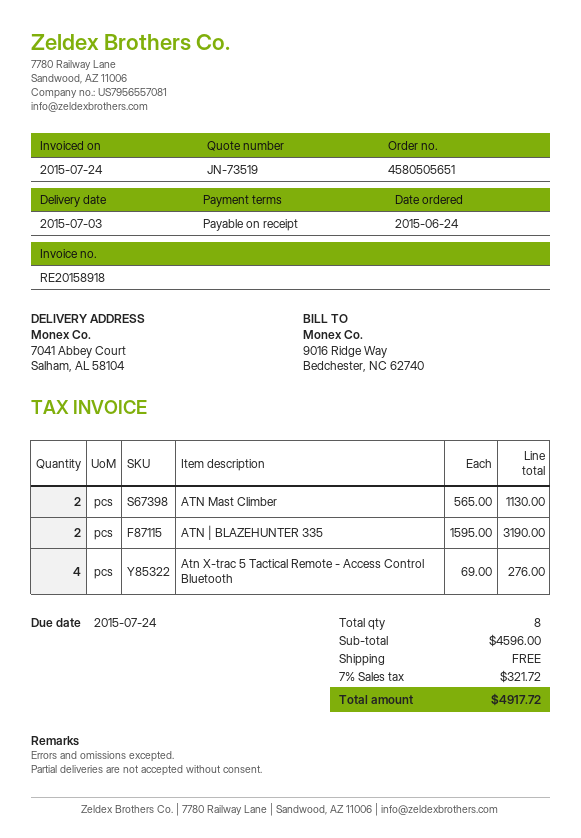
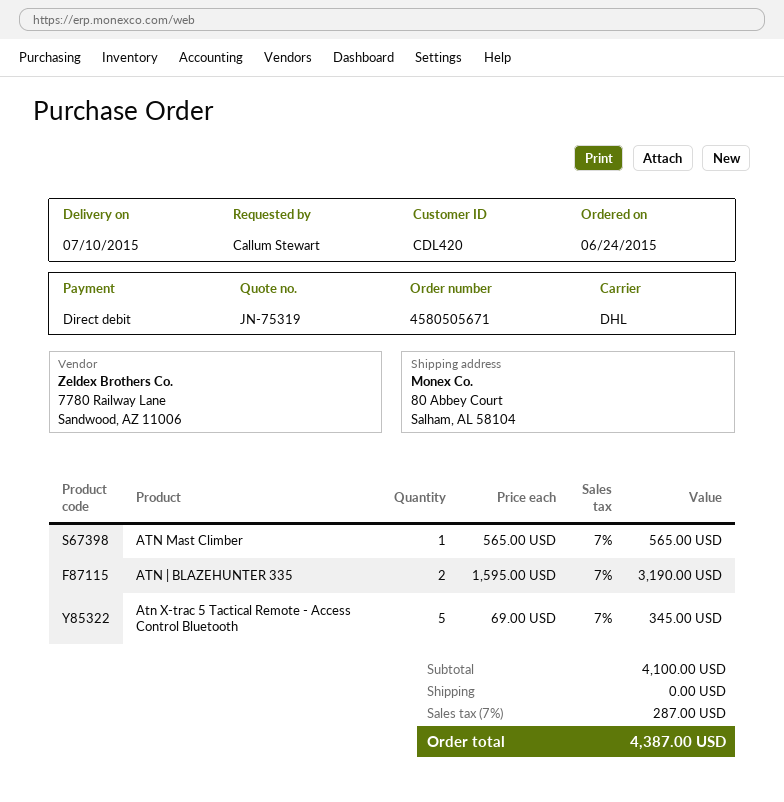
quote number: JN-73519 -> JN-75319
order number: 4580505651 -> 4580505671
delivery date: 2015-07-03 -> 2015-07-10
ship to: 7041 Abbey Court, Salham, AL 58104 -> 80 Abbey Court, Salham, AL 58104
ATN Mast Climber: 2 x 565.00 = 1130.00 -> 1 x 565.00 = 565.00
Atn X-trac 5 Tactical Remote - Access Control Bluetooth: 4 x 69.00 = 276.00 -> 5 x 69.00 = 345.00
subtotal: 4596.00 -> 4100.00
tax: 7% = 321.72 -> 7% = 287.00
total: 4917.72 -> 4387.00

